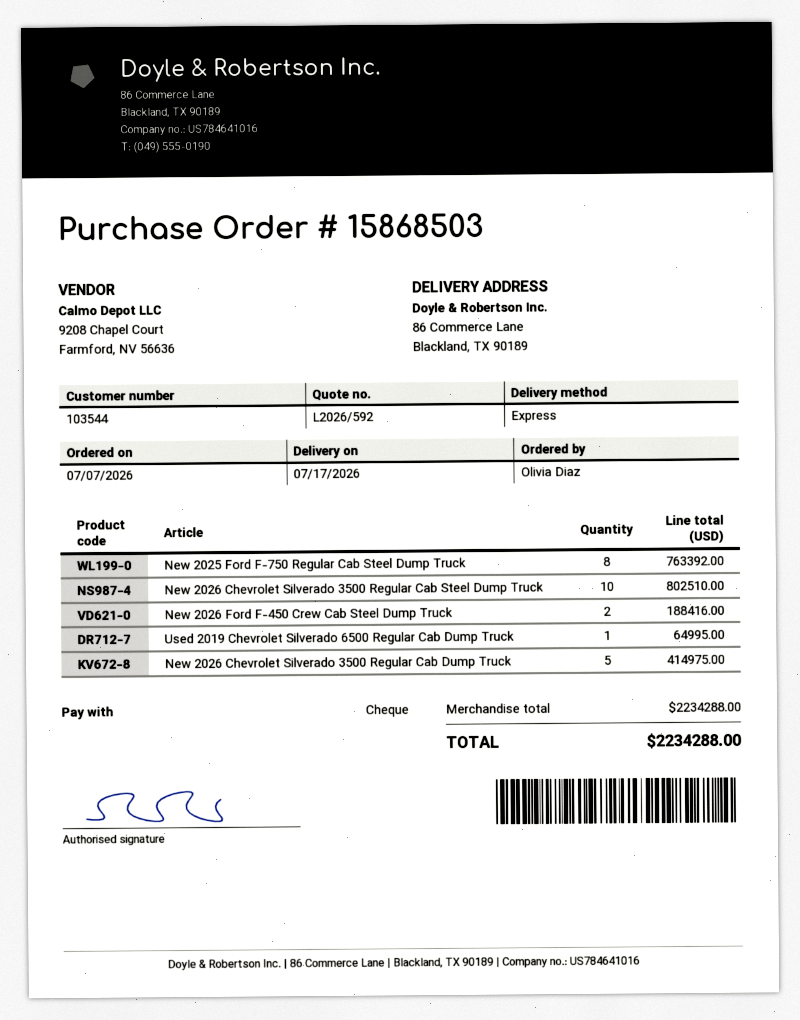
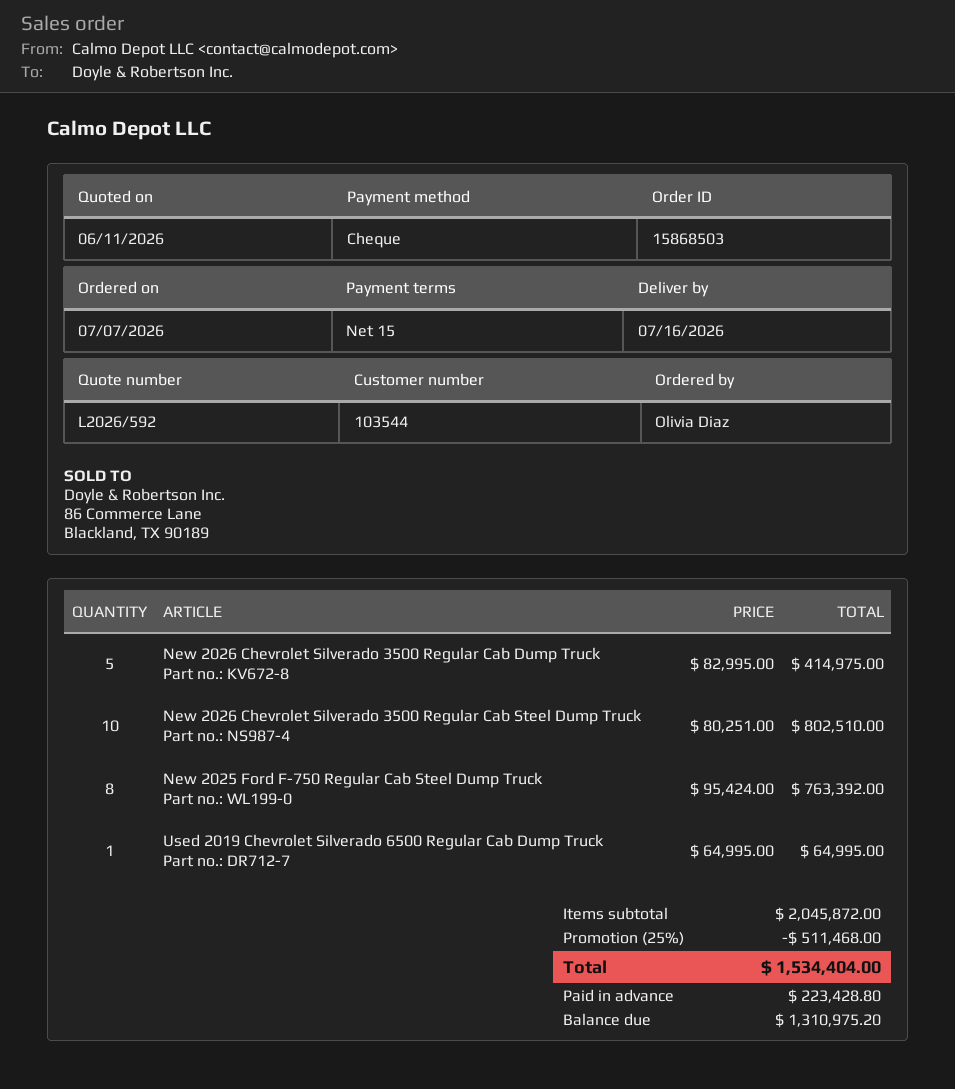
delivery date: 2026-07-17 -> 2026-07-16
New 2026 Ford F-450 Crew Cab Steel Dump Truck: 2 for 188416.00 -> none
subtotal: 2234288.00 -> 2045872.00
discount: none -> 25% = 511468.00
total: 2234288.00 -> 1534404.00

